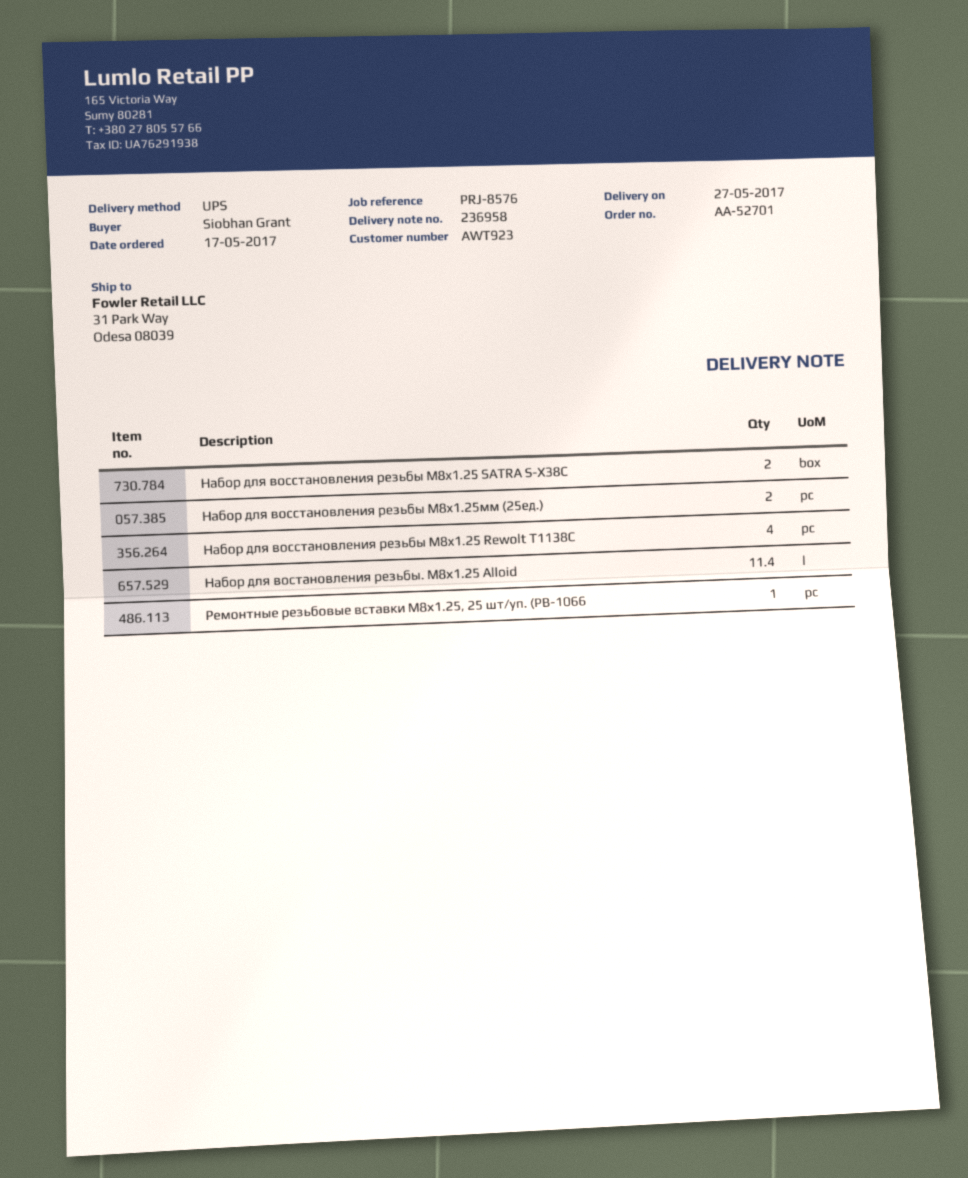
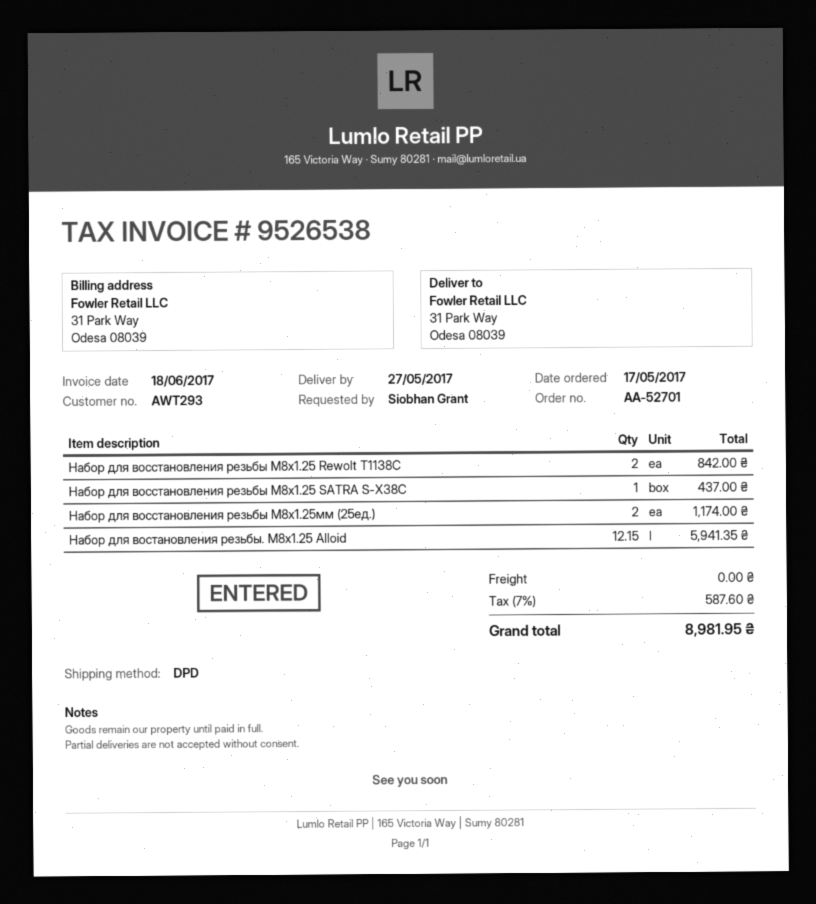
customer number: AWT923 -> AWT293
shipping method: UPS -> DPD
Набор для восстановления резьбы M8x1.25 SATRA S-X38C: 2 -> 1
Набор для восстановления резьбы M8x1.25 Rewolt T1138C: 4 -> 2
Набор для востановления резьбы. М8х1.25 Alloid: 11.4 -> 12.15
Ремонтные резьбовые вставки M8х1.25, 25 шт/уп. (РВ-1066: 1 -> none

